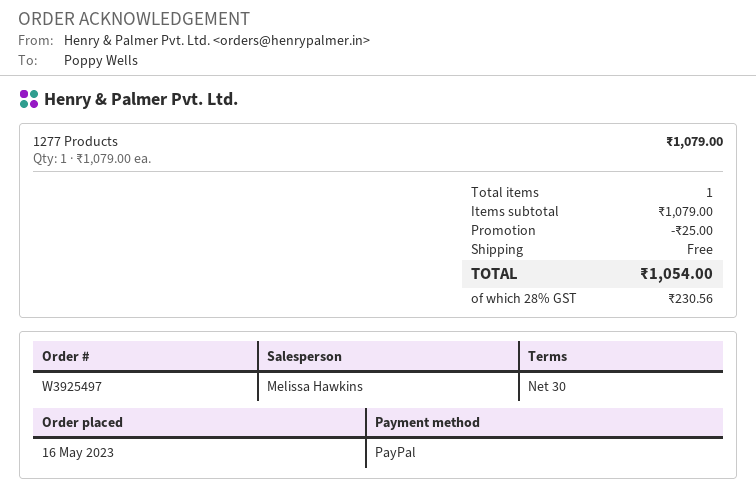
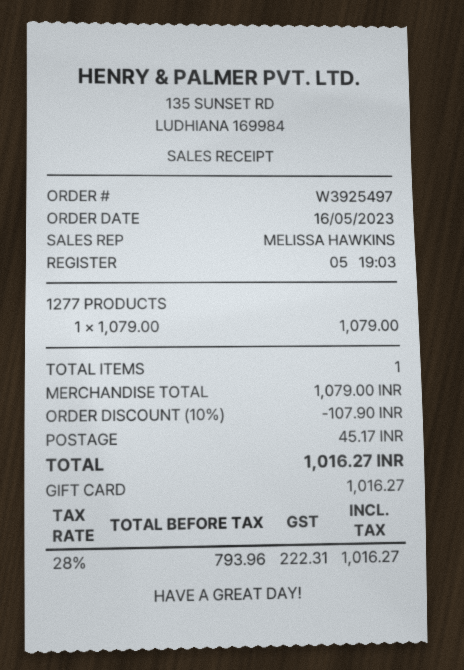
payment method: PayPal -> gift card
discount: 25.00 -> 107.90
shipping: 0.00 -> 45.17
tax: 28% = 230.56 -> 28% = 222.31
total: 1054.00 -> 1016.27

